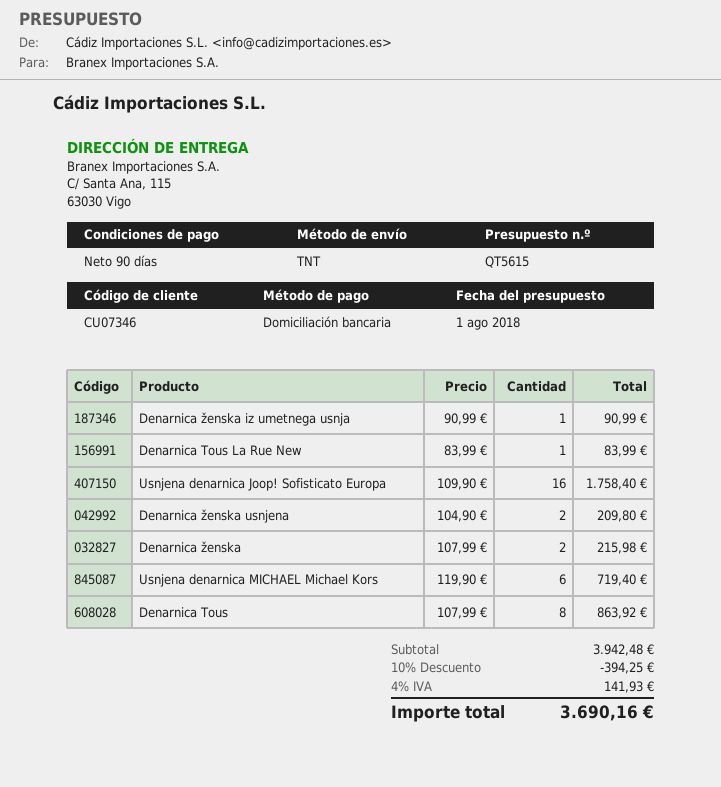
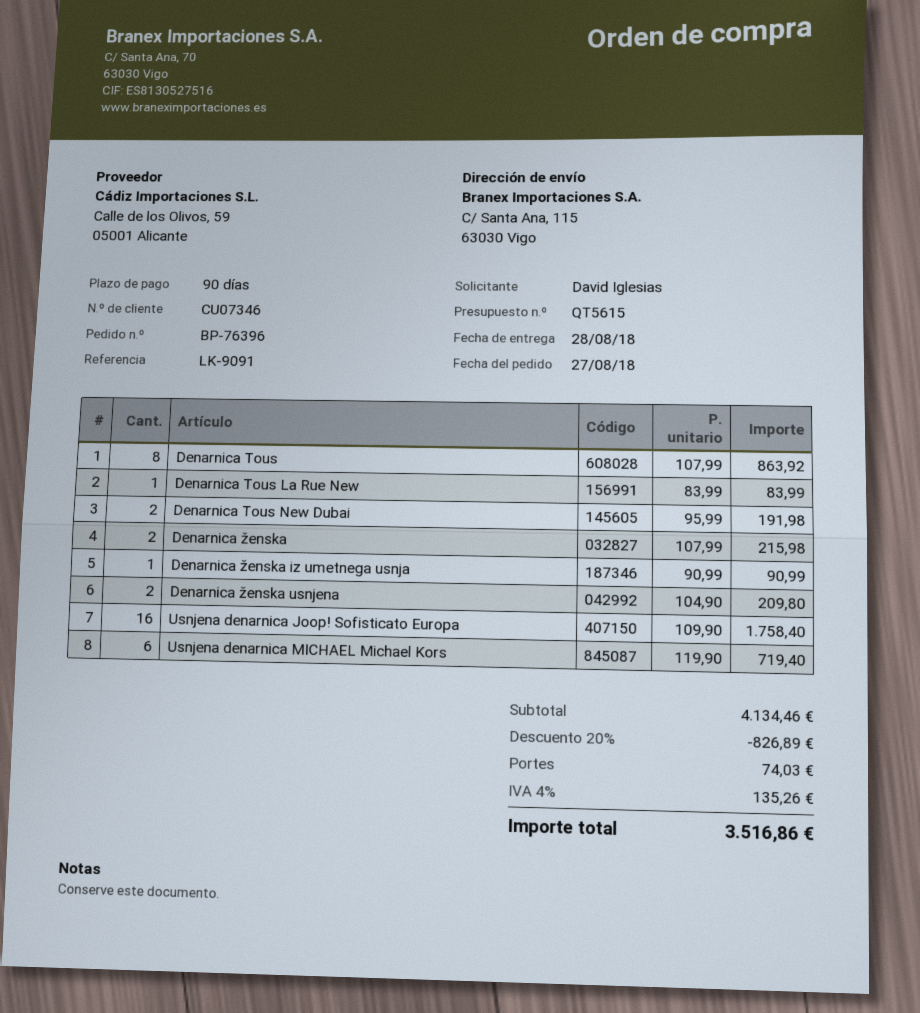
Denarnica Tous New Dubai: none -> 2 x 95.99 = 191.98
subtotal: 3942.48 -> 4134.46
discount: 10% = 394.25 -> 20% = 826.89
shipping: none -> 74.03
tax: 4% = 141.93 -> 4% = 135.26
total: 3690.16 -> 3516.86

